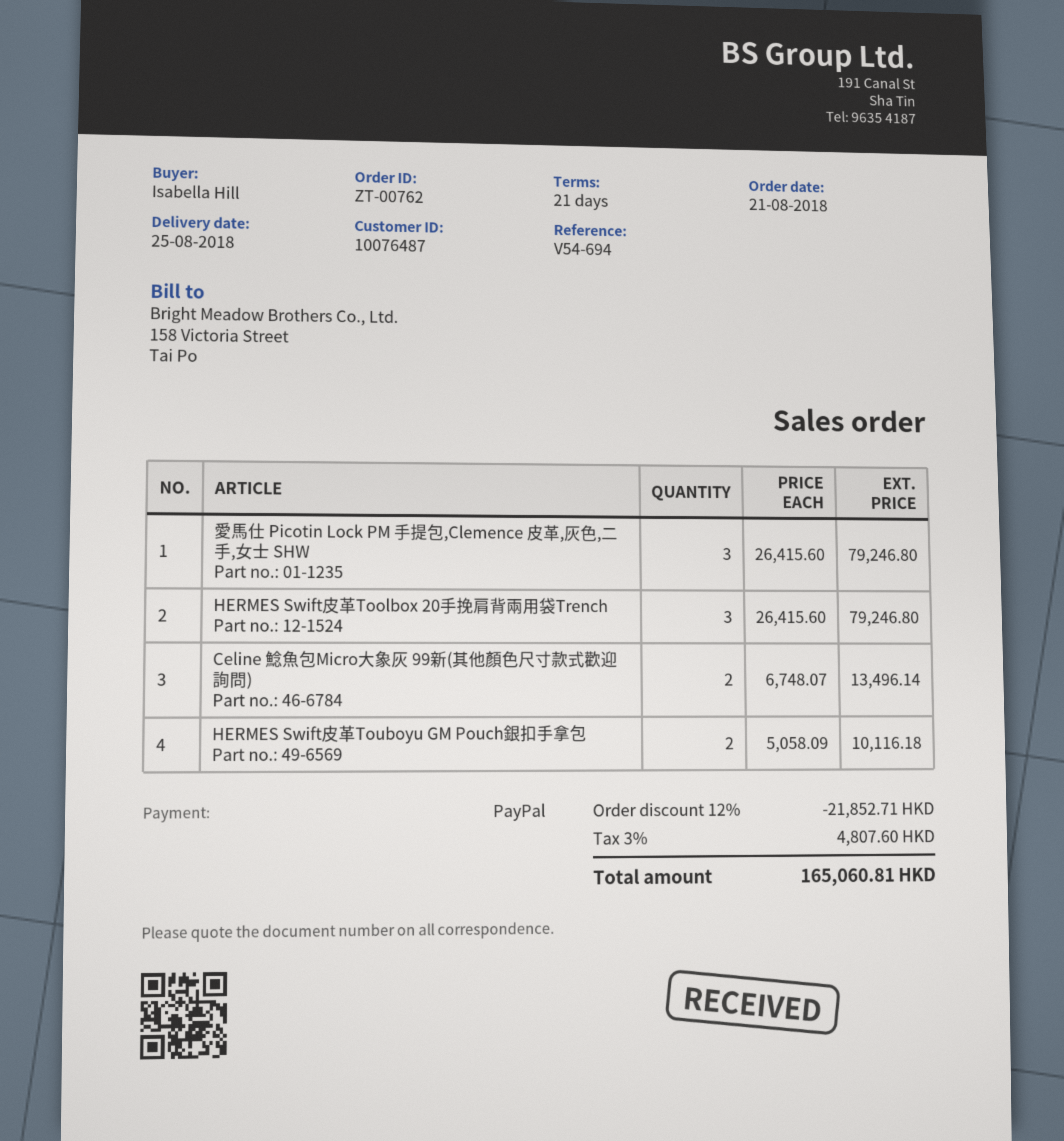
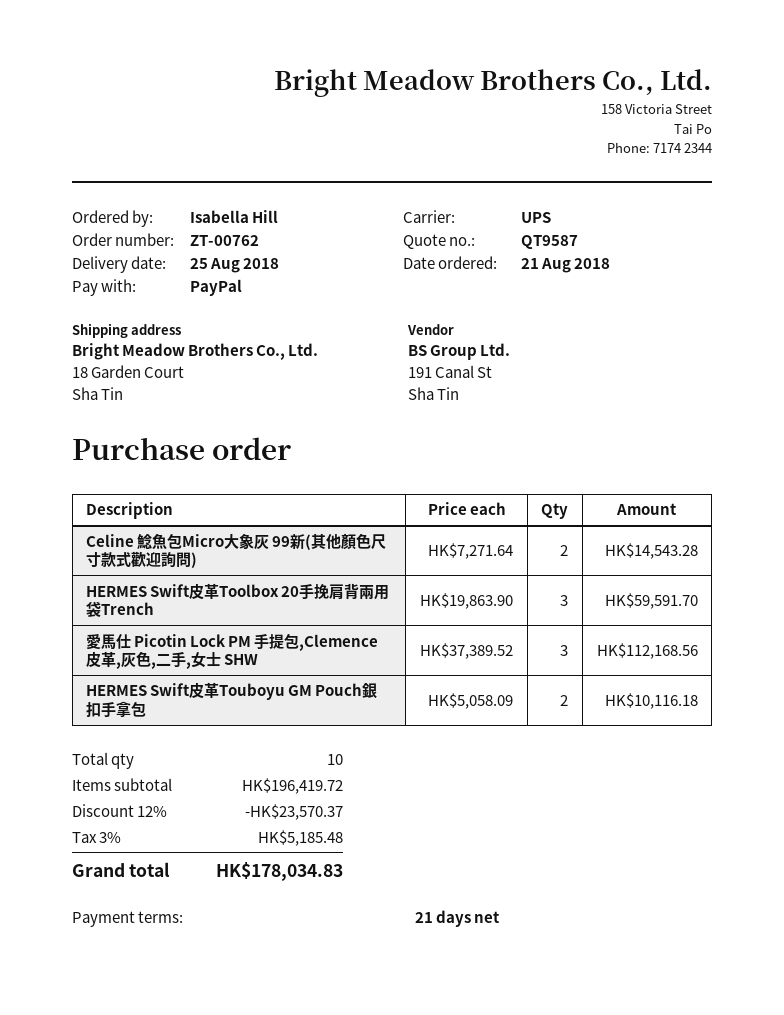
愛馬仕 Picotin Lock PM 手提包,Clemence 皮革,灰色,二手,女士 SHW: 3 x 26415.60 = 79246.80 -> 3 x 37389.52 = 112168.56
HERMES Swift皮革Toolbox 20手挽肩背兩用袋Trench: 3 x 26415.60 = 79246.80 -> 3 x 19863.90 = 59591.70
Celine 鯰魚包Micro大象灰 99新(其他顏色尺寸款式歡迎詢問): 2 x 6748.07 = 13496.14 -> 2 x 7271.64 = 14543.28
discount: 12% = 21852.71 -> 12% = 23570.37
tax: 3% = 4807.60 -> 3% = 5185.48
total: 165060.81 -> 178034.83

